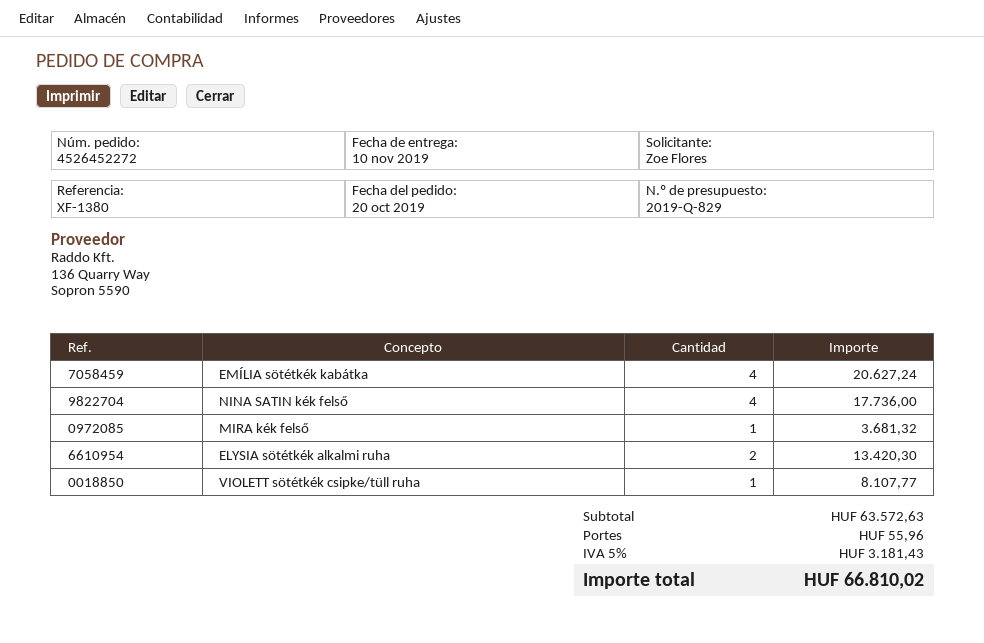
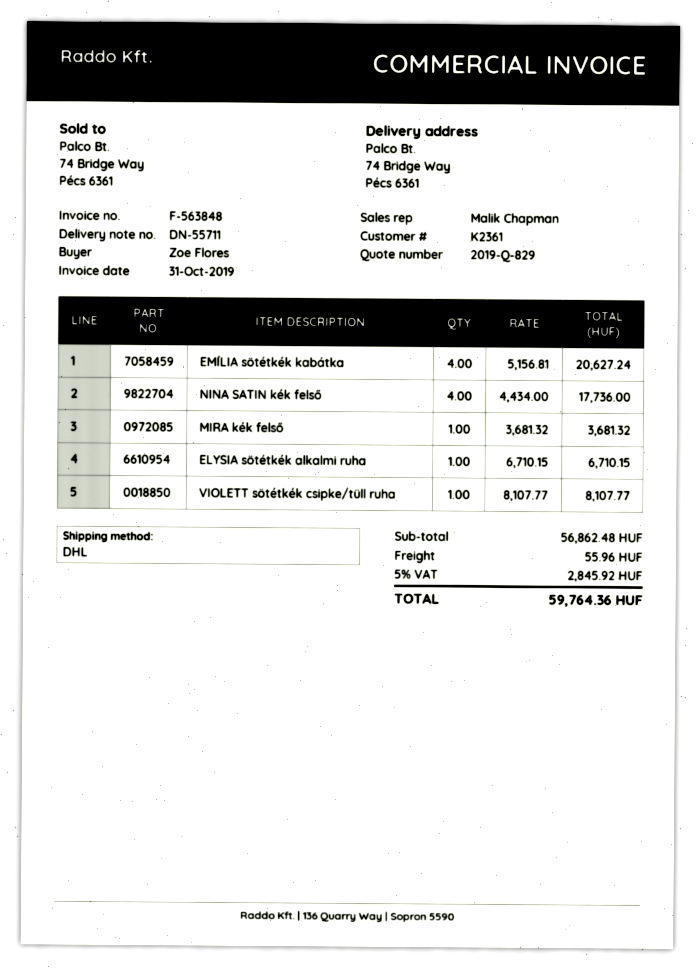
ELYSIA sötétkék alkalmi ruha: 2 for 13420.30 -> 1 for 6710.15
subtotal: 63572.63 -> 56862.48
tax: 5% = 3181.43 -> 5% = 2845.92
total: 66810.02 -> 59764.36

